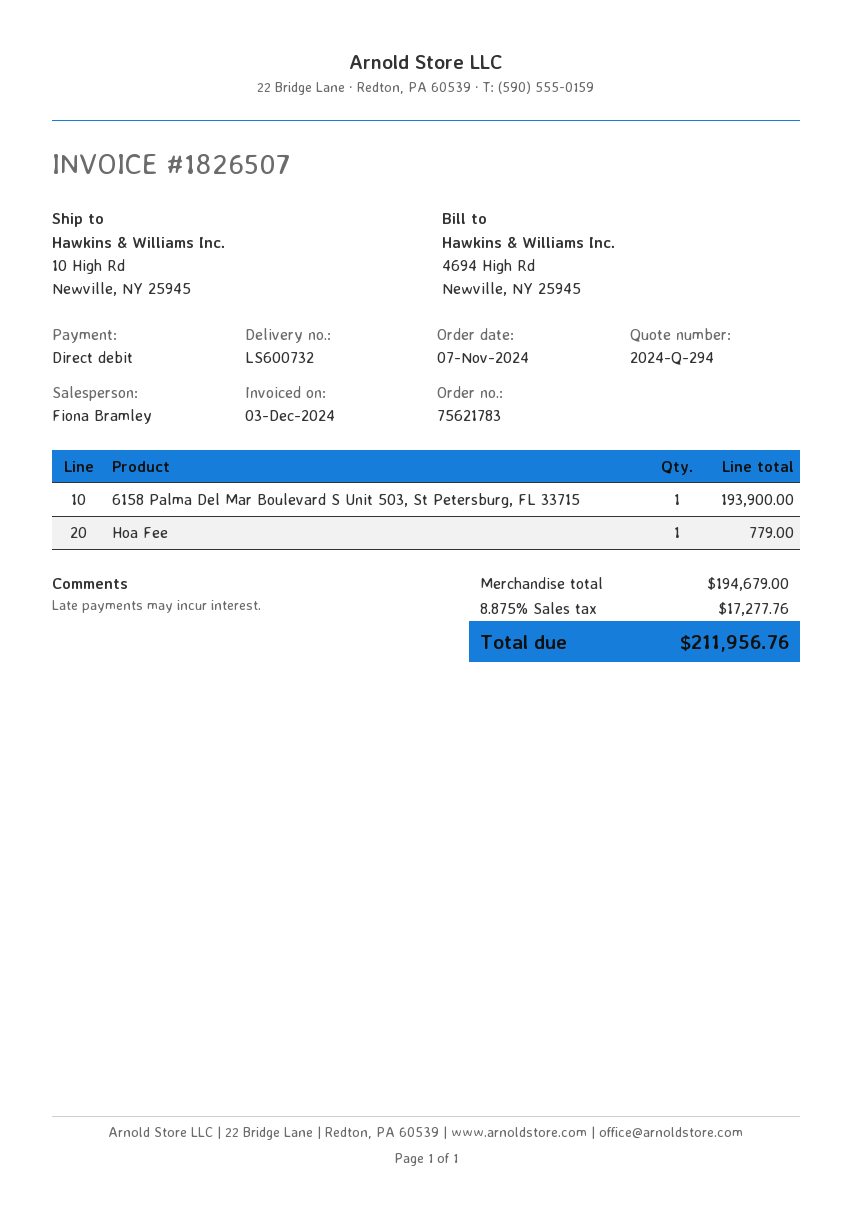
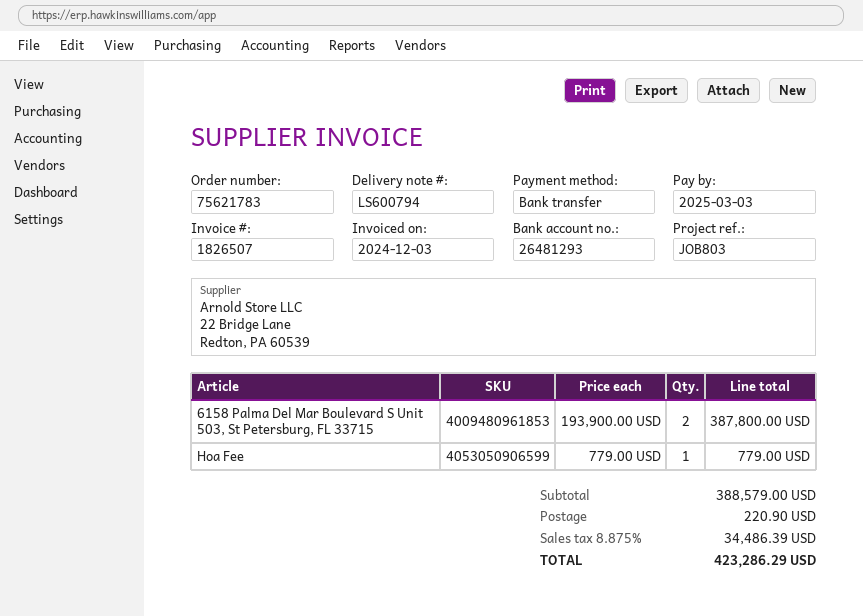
delivery note number: LS600732 -> LS600794
payment method: direct debit -> bank transfer
6158 Palma Del Mar Boulevard S Unit 503, St Petersburg, FL 33715: 1 for 193900.00 -> 2 for 387800.00
subtotal: 194679.00 -> 388579.00
shipping: none -> 220.90
tax: 8.875% = 17277.76 -> 8.875% = 34486.39
total: 211956.76 -> 423286.29

